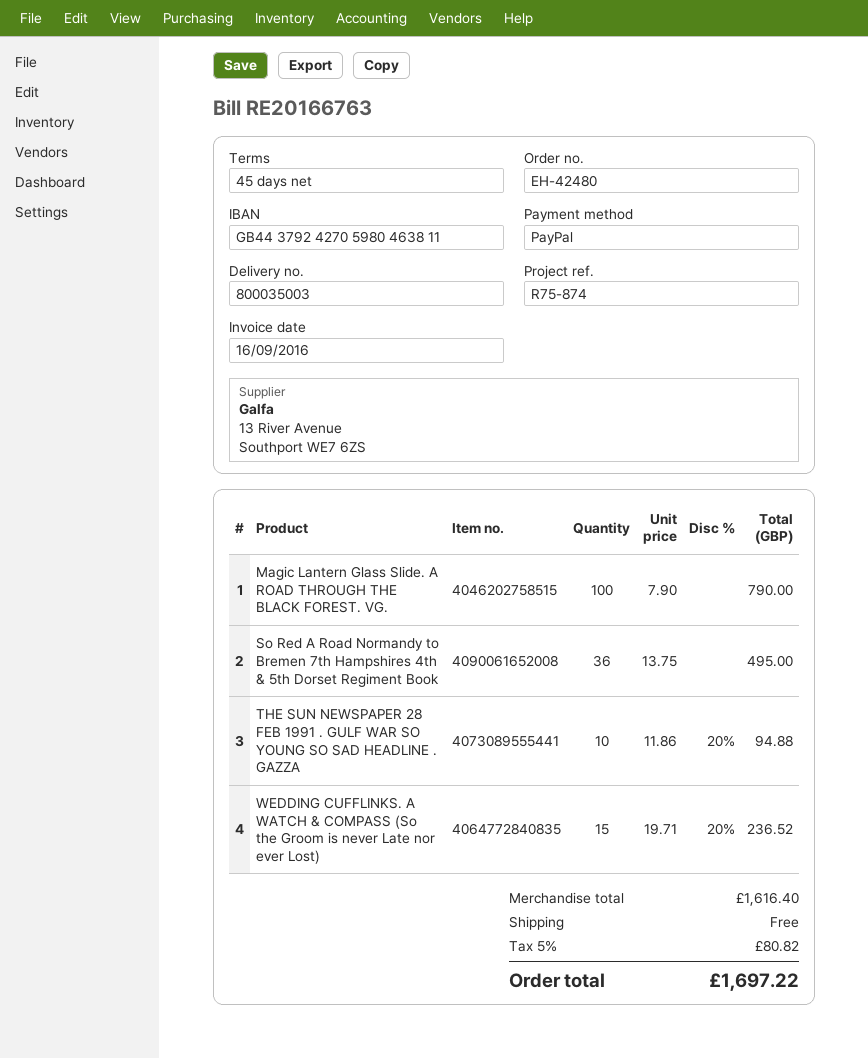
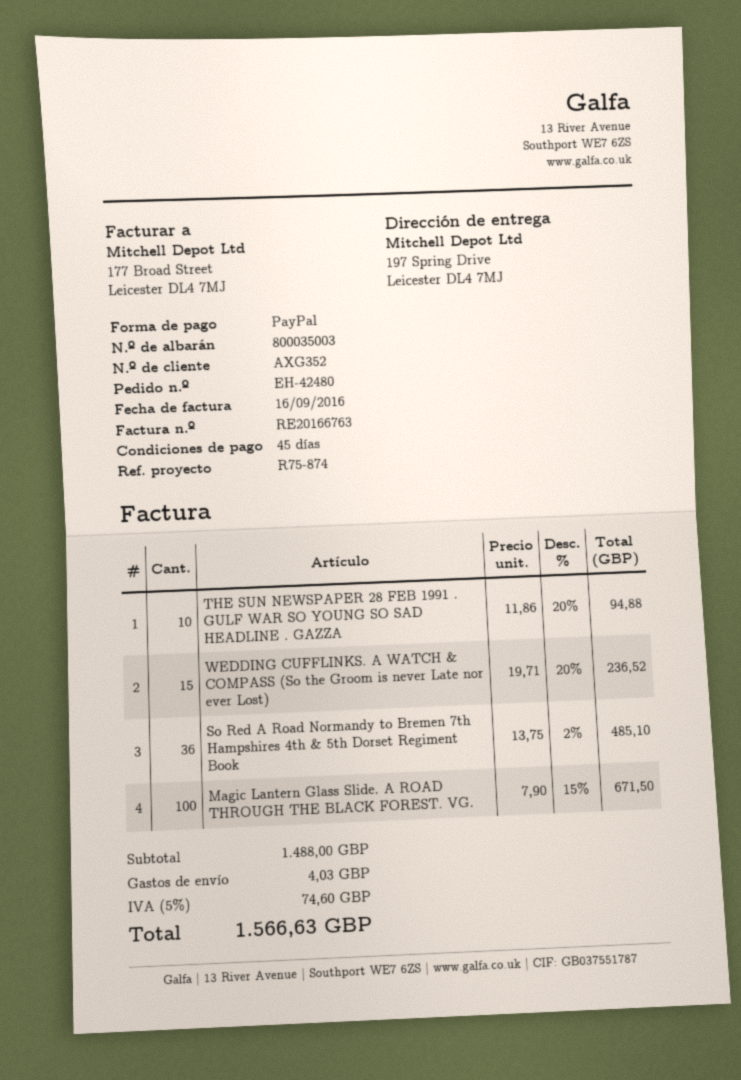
Magic Lantern Glass Slide. A ROAD THROUGH THE BLACK FOREST. VG.: 100 x 7.90 = 790.00 -> 100 x 7.90 - 15% = 671.50
So Red A Road Normandy to Bremen 7th Hampshires 4th & 5th Dorset Regiment Book: 36 x 13.75 = 495.00 -> 36 x 13.75 - 2% = 485.10
subtotal: 1616.40 -> 1488.00
shipping: 0.00 -> 4.03
tax: 5% = 80.82 -> 5% = 74.60
total: 1697.22 -> 1566.63

